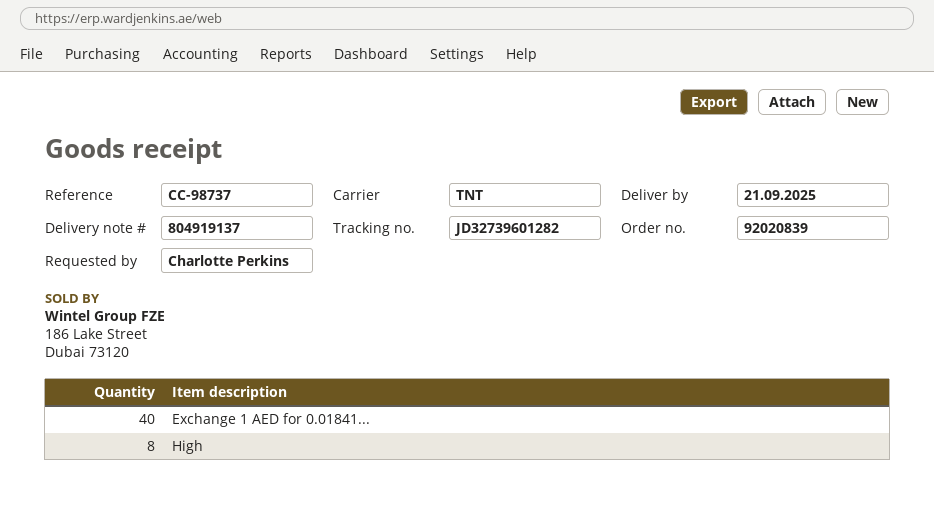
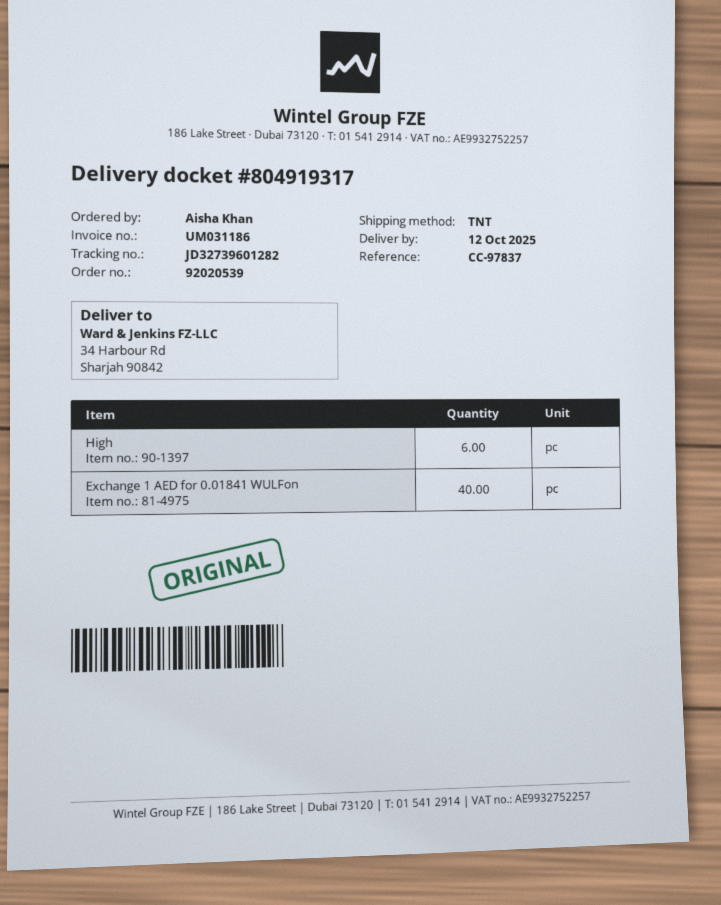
order number: 92020839 -> 92020539
delivery note number: 804919137 -> 804919317
delivery date: 2025-09-21 -> 2025-10-12
reference: CC-98737 -> CC-97837
ordered by: Charlotte Perkins -> Aisha Khan
High: 8 -> 6

